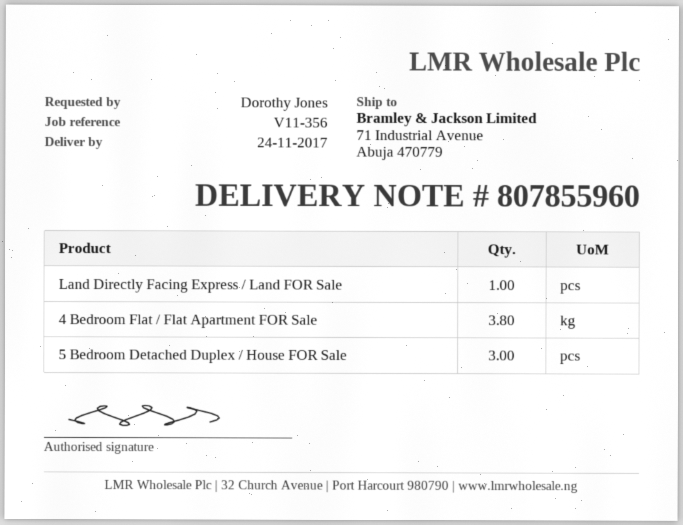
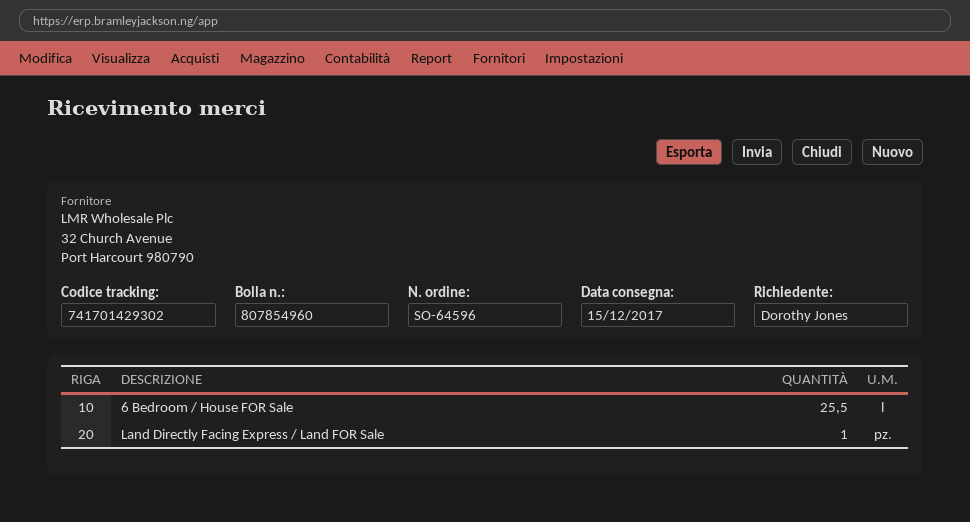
delivery note number: 807855960 -> 807854960
delivery date: 2017-11-24 -> 2017-12-15
4 Bedroom Flat / Flat Apartment FOR Sale: 3.8 -> none
5 Bedroom Detached Duplex / House FOR Sale: 3 -> none
6 Bedroom / House FOR Sale: none -> 25.5

